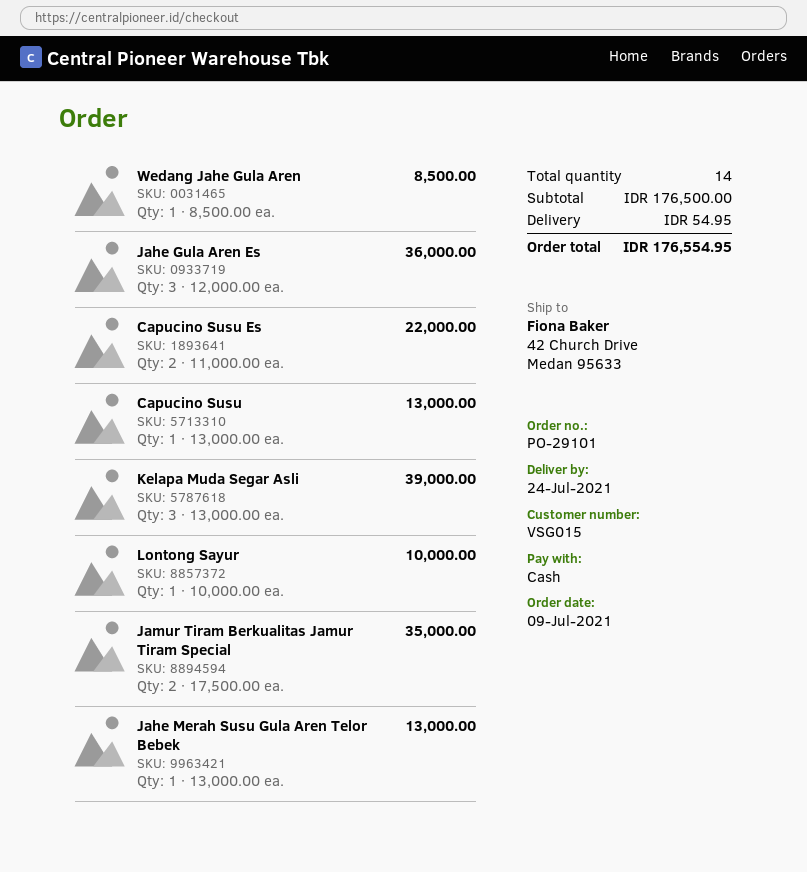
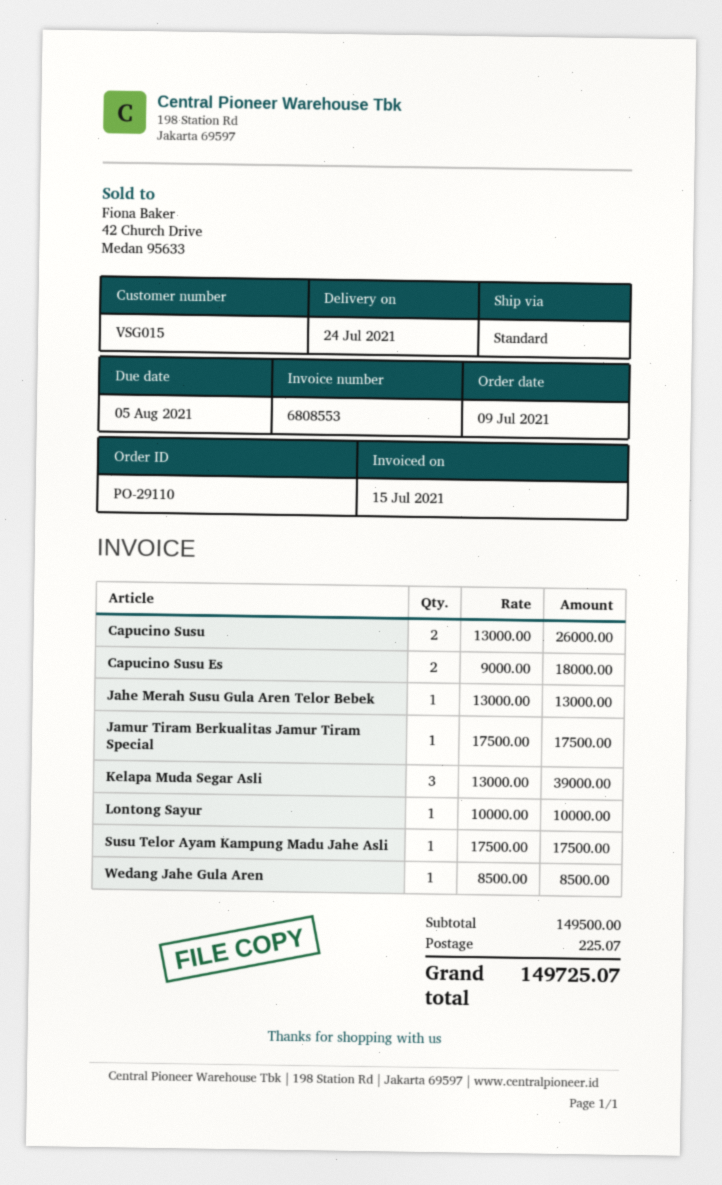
order number: PO-29101 -> PO-29110
Jahe Gula Aren Es: 3 x 12000.00 = 36000.00 -> none
Capucino Susu Es: 2 x 11000.00 = 22000.00 -> 2 x 9000.00 = 18000.00
Capucino Susu: 1 x 13000.00 = 13000.00 -> 2 x 13000.00 = 26000.00
Jamur Tiram Berkualitas Jamur Tiram Special: 2 x 17500.00 = 35000.00 -> 1 x 17500.00 = 17500.00
Susu Telor Ayam Kampung Madu Jahe Asli: none -> 1 x 17500.00 = 17500.00
subtotal: 176500.00 -> 149500.00
shipping: 54.95 -> 225.07
total: 176554.95 -> 149725.07

